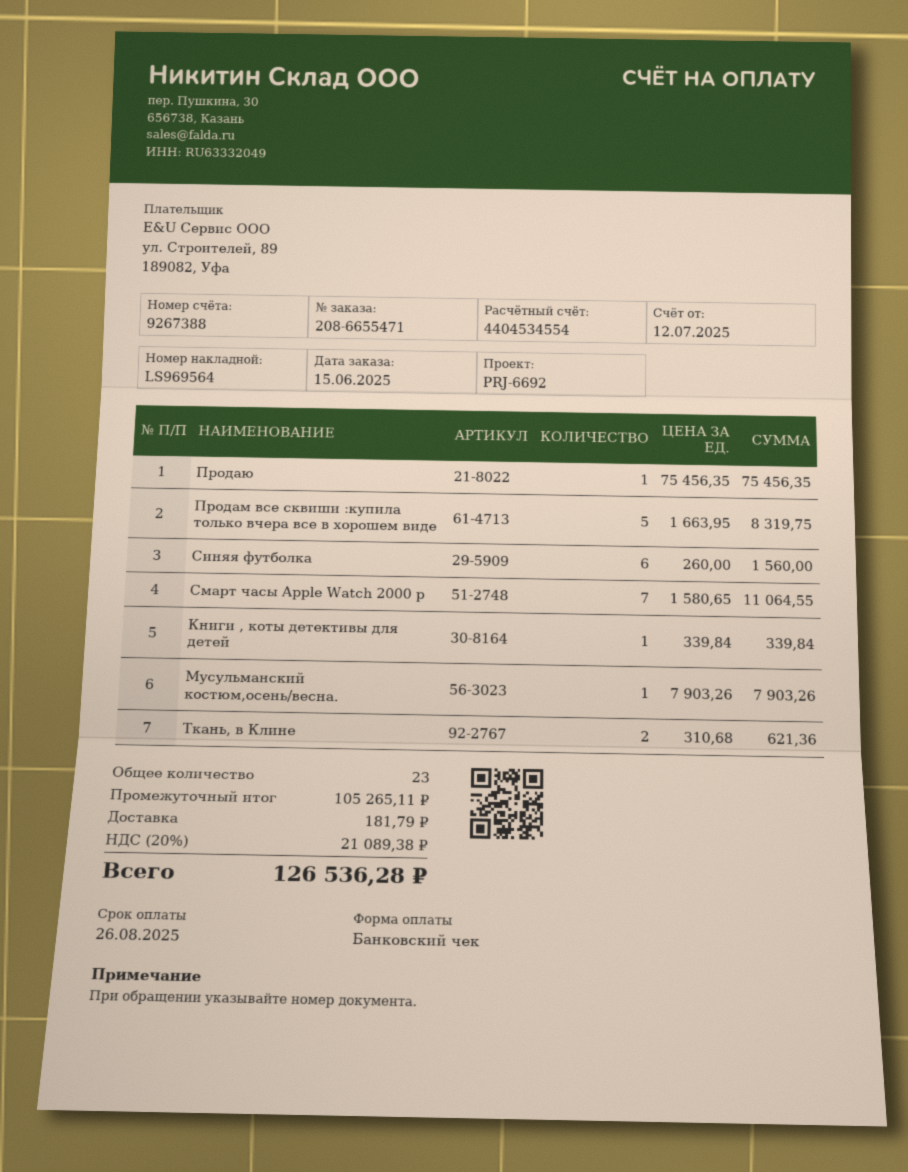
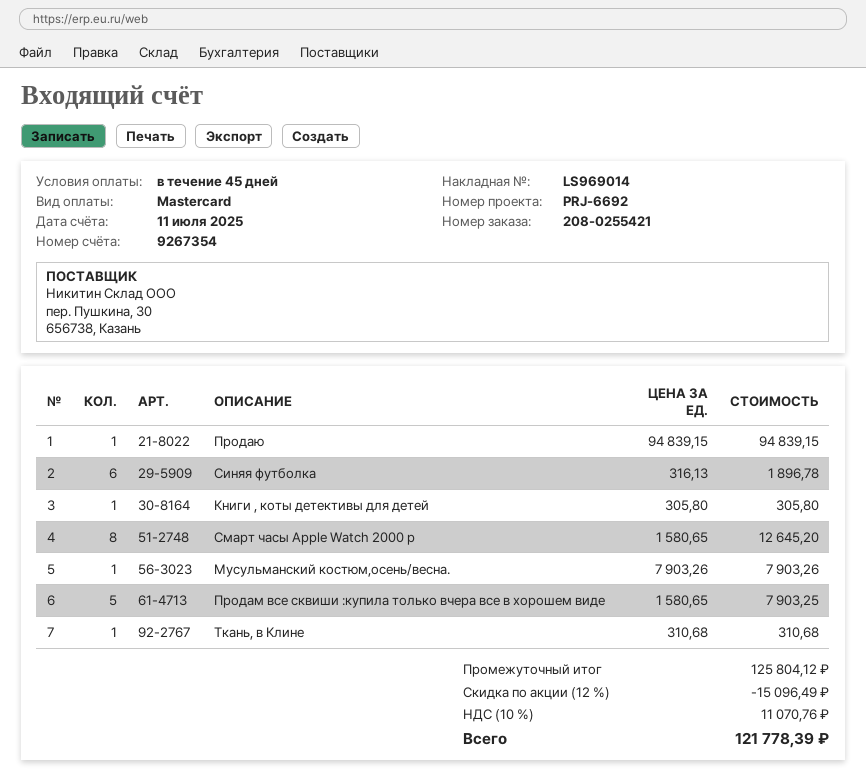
order number: 208-6655471 -> 208-0255421
delivery note number: LS969564 -> LS969014
invoice number: 9267388 -> 9267354
invoice date: 2025-07-12 -> 2025-07-11
payment method: cheque -> Mastercard
Продаю: 1 x 75456.35 = 75456.35 -> 1 x 94839.15 = 94839.15
Продам все сквиши :купила только вчера все в хорошем виде: 5 x 1663.95 = 8319.75 -> 5 x 1580.65 = 7903.25
Синяя футболка: 6 x 260.00 = 1560.00 -> 6 x 316.13 = 1896.78
Смарт часы Apple Watch 2000 р: 7 x 1580.65 = 11064.55 -> 8 x 1580.65 = 12645.20
Книги , коты детективы для детей: 1 x 339.84 = 339.84 -> 1 x 305.80 = 305.80
Ткань, в Клине: 2 x 310.68 = 621.36 -> 1 x 310.68 = 310.68
subtotal: 105265.11 -> 125804.12
discount: none -> 12% = 15096.49
shipping: 181.79 -> none
tax: 20% = 21089.38 -> 10% = 11070.76
total: 126536.28 -> 121778.39

